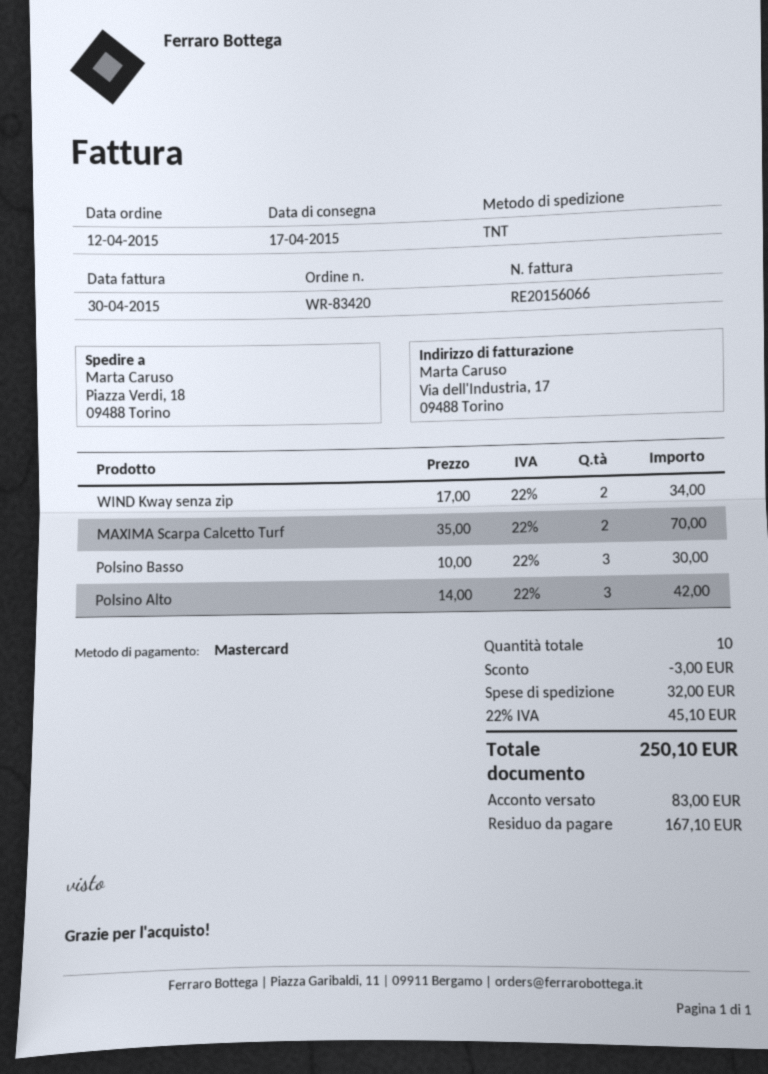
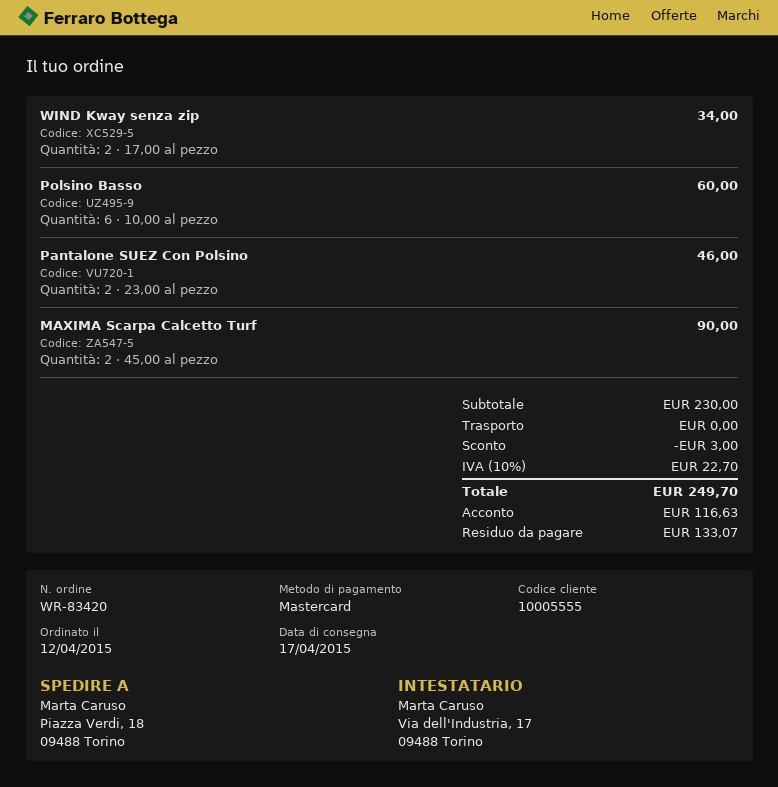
MAXIMA Scarpa Calcetto Turf: 2 x 35.00 = 70.00 -> 2 x 45.00 = 90.00
Polsino Basso: 3 x 10.00 = 30.00 -> 6 x 10.00 = 60.00
Polsino Alto: 3 x 14.00 = 42.00 -> none
Pantalone SUEZ Con Polsino: none -> 2 x 23.00 = 46.00
shipping: 32.00 -> 0.00
tax: 22% = 45.10 -> 10% = 22.70
total: 250.10 -> 249.70
deposit: 83.00 -> 116.63
balance: 167.10 -> 133.07

